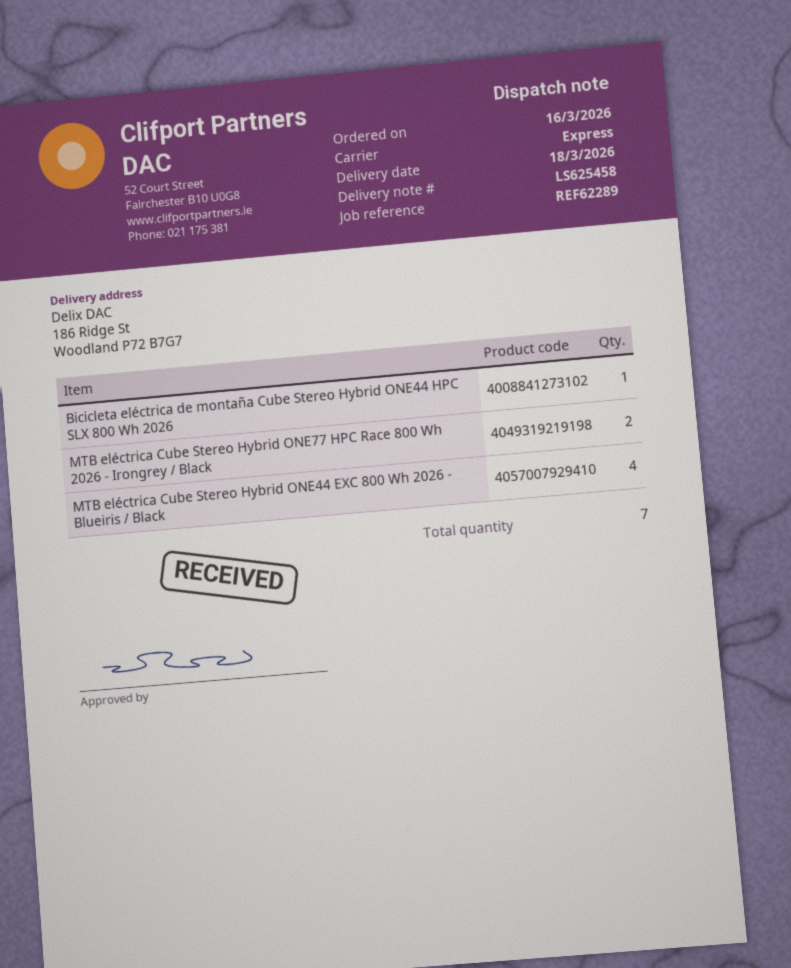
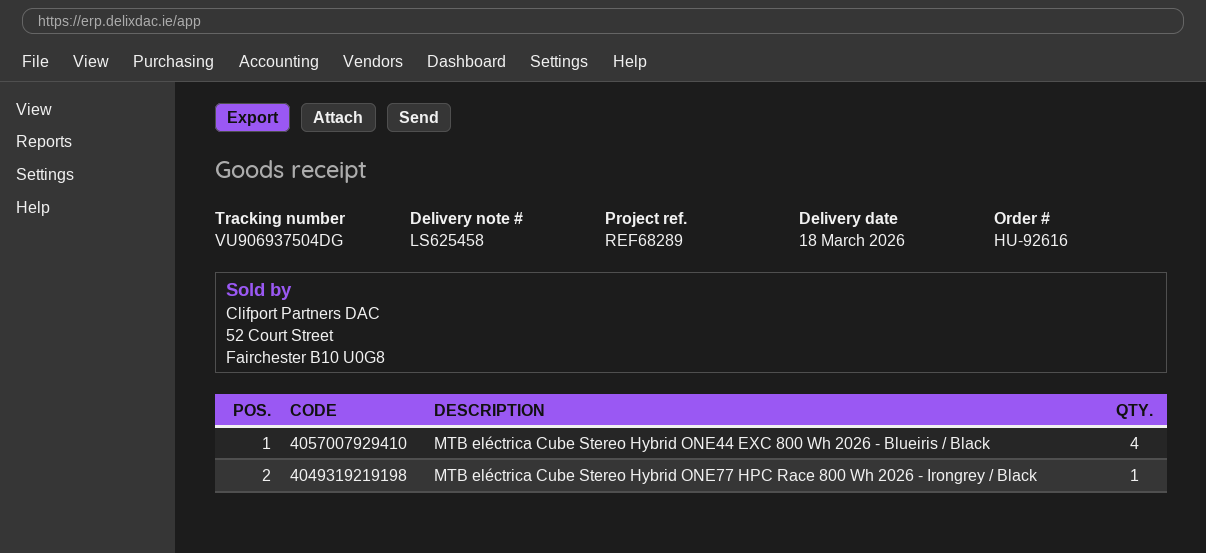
reference: REF62289 -> REF68289
Bicicleta eléctrica de montaña Cube Stereo Hybrid ONE44 HPC SLX 800 Wh 2026: 1 -> none
MTB eléctrica Cube Stereo Hybrid ONE77 HPC Race 800 Wh 2026 - Irongrey / Black: 2 -> 1

